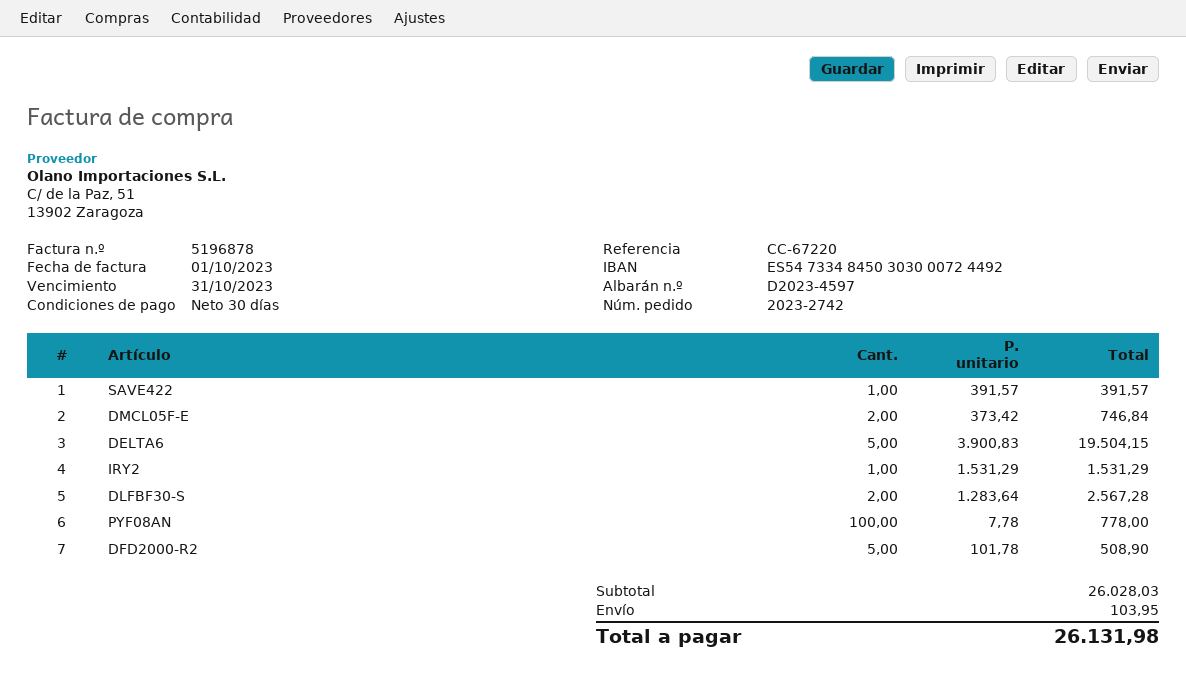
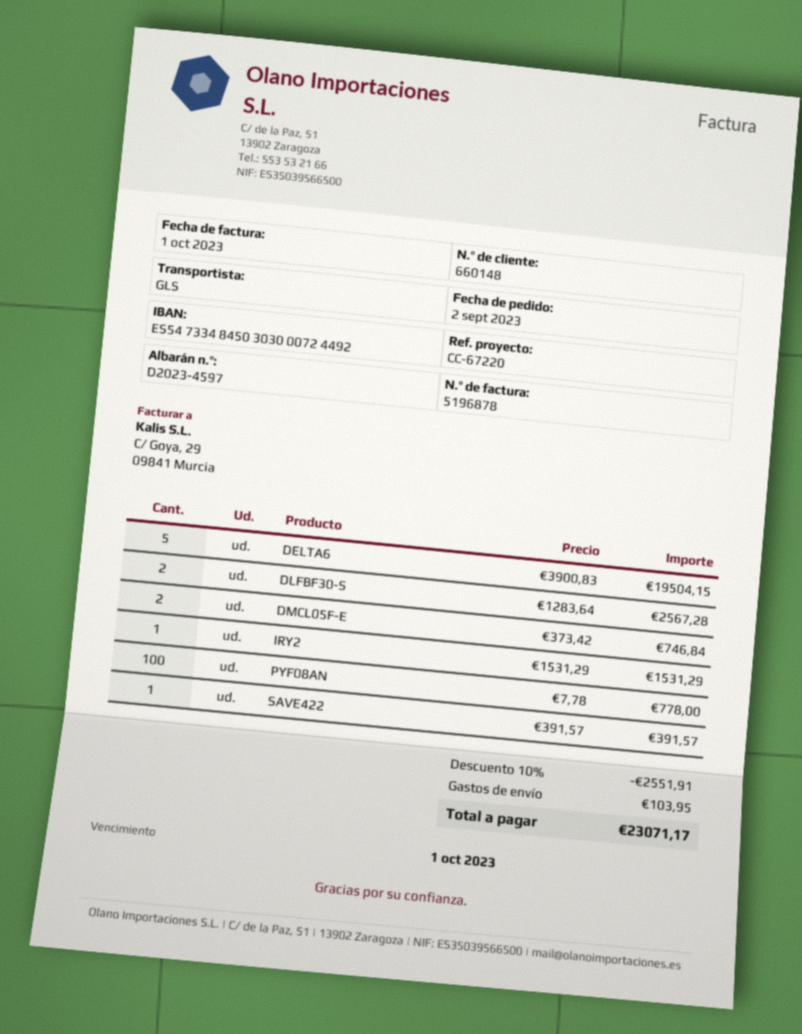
due date: 2023-10-31 -> 2023-10-01
DFD2000-R2: 5 x 101.78 = 508.90 -> none
discount: none -> 10% = 2551.91
total: 26131.98 -> 23071.17

